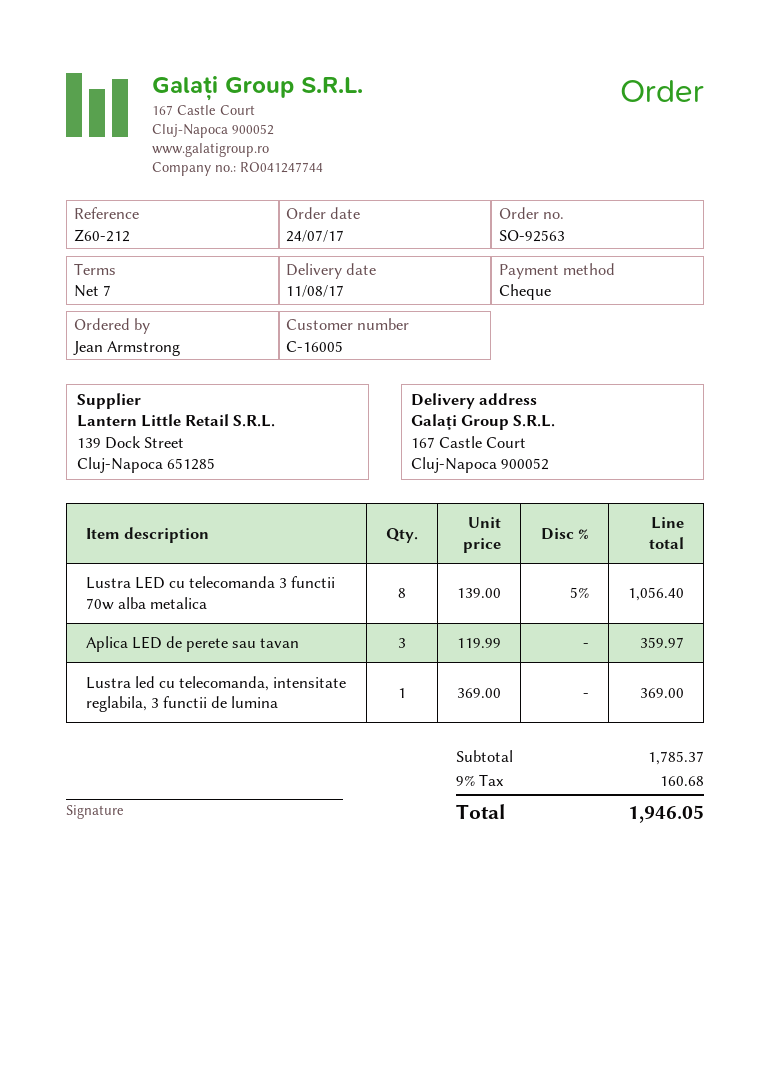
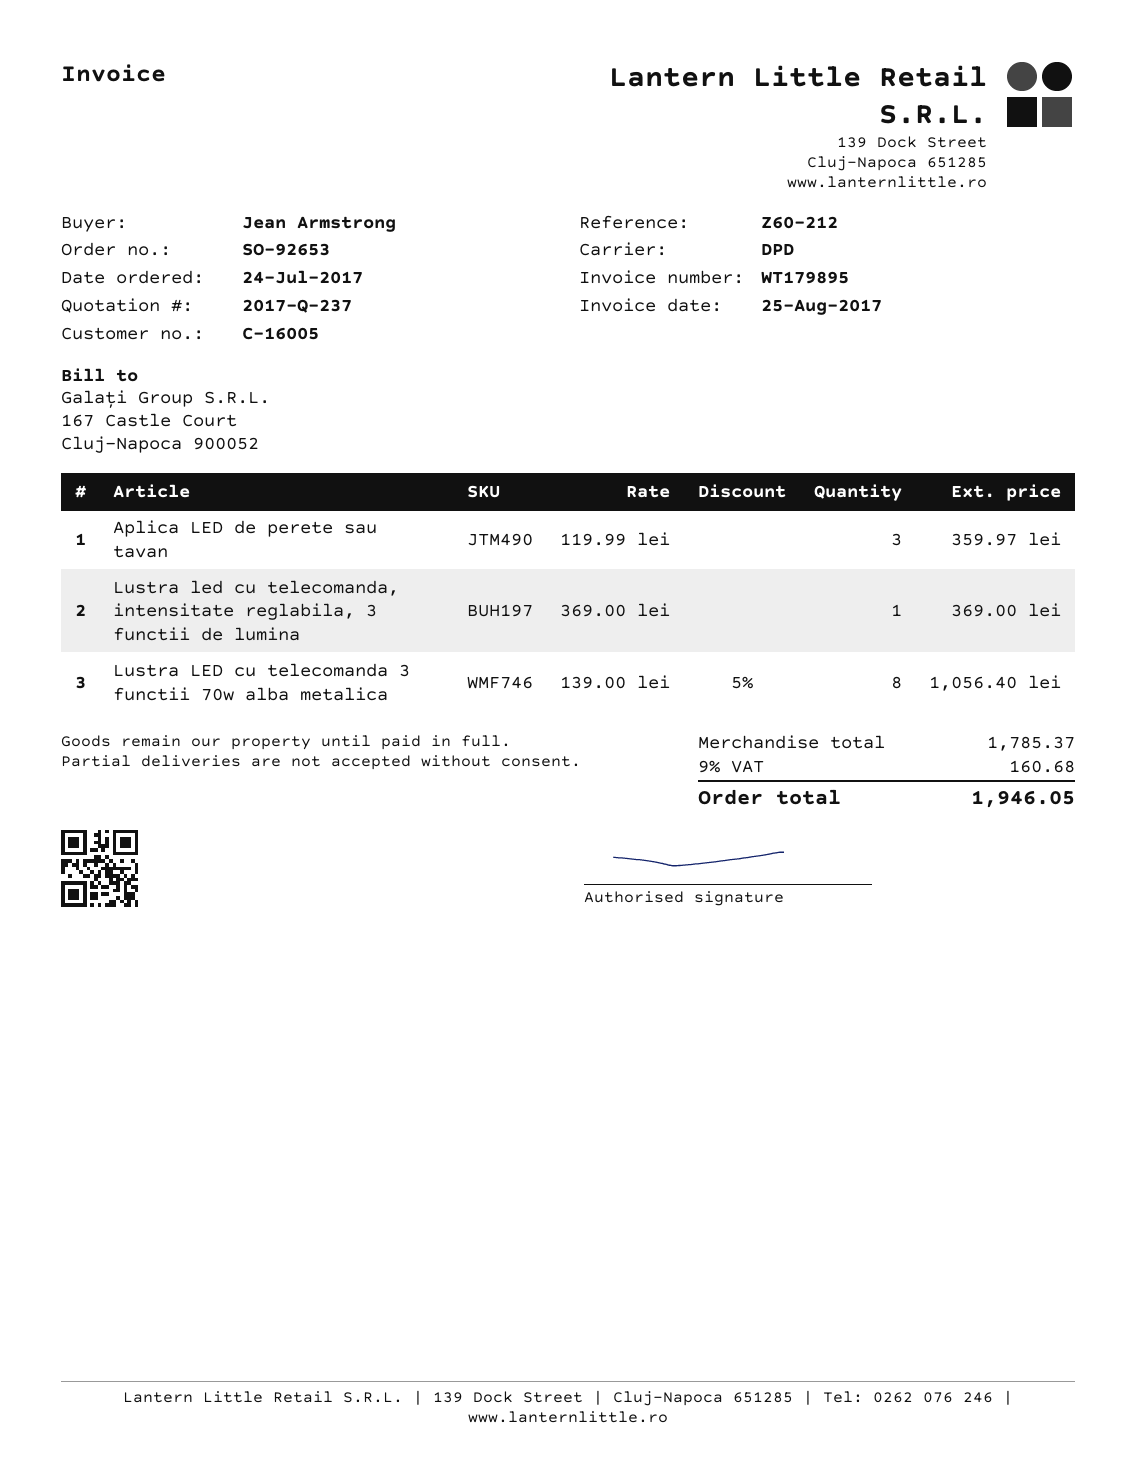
order number: SO-92563 -> SO-92653

